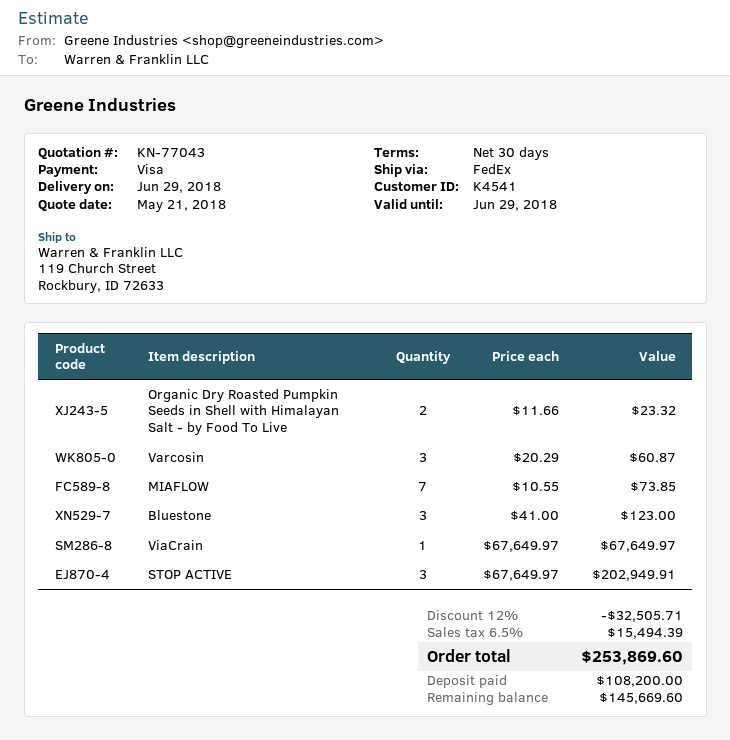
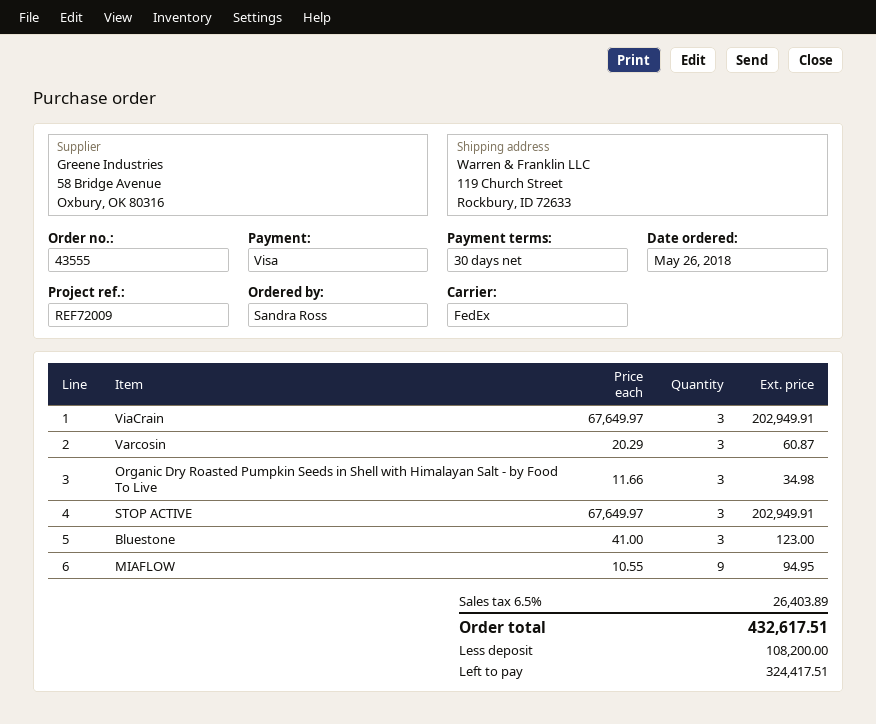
Organic Dry Roasted Pumpkin Seeds in Shell with Himalayan Salt - by Food To Live: 2 x 11.66 = 23.32 -> 3 x 11.66 = 34.98
MIAFLOW: 7 x 10.55 = 73.85 -> 9 x 10.55 = 94.95
ViaCrain: 1 x 67649.97 = 67649.97 -> 3 x 67649.97 = 202949.91
discount: 12% = 32505.71 -> none
tax: 6.5% = 15494.39 -> 6.5% = 26403.89
total: 253869.60 -> 432617.51
balance: 145669.60 -> 324417.51

